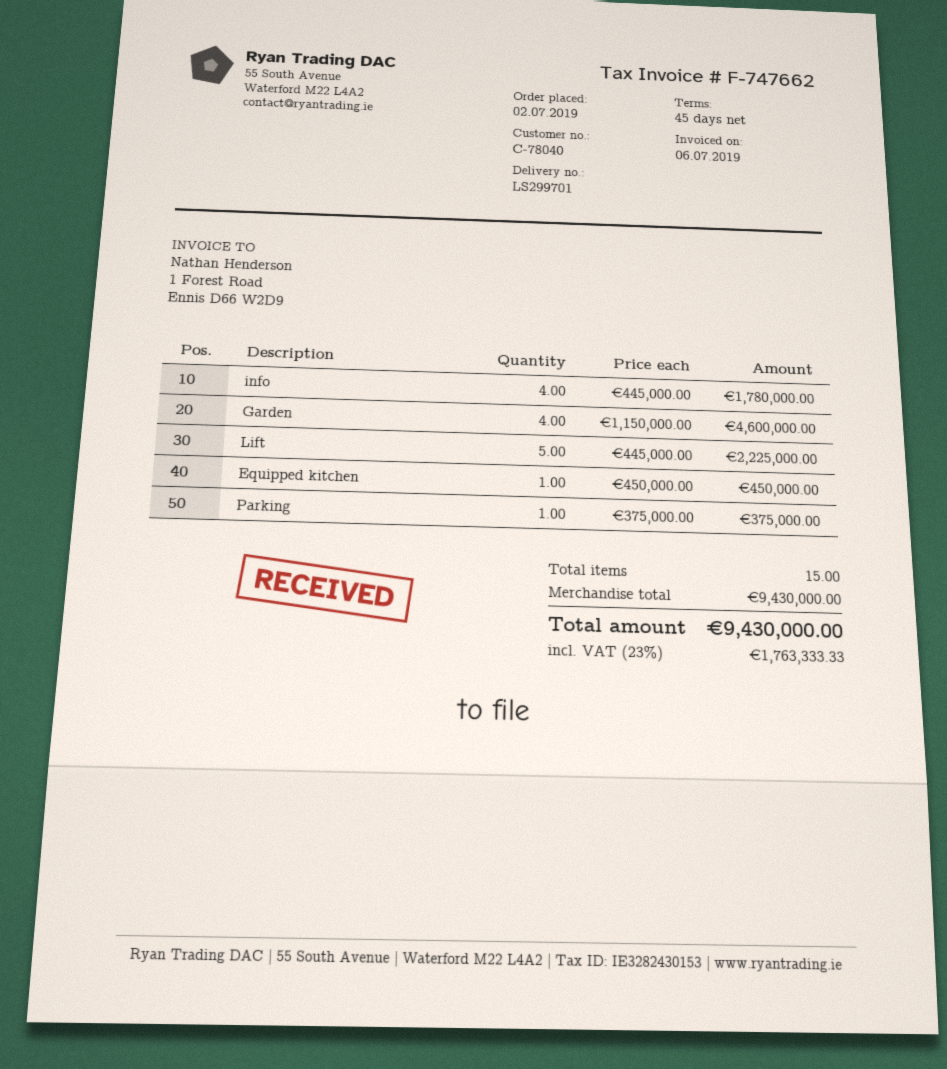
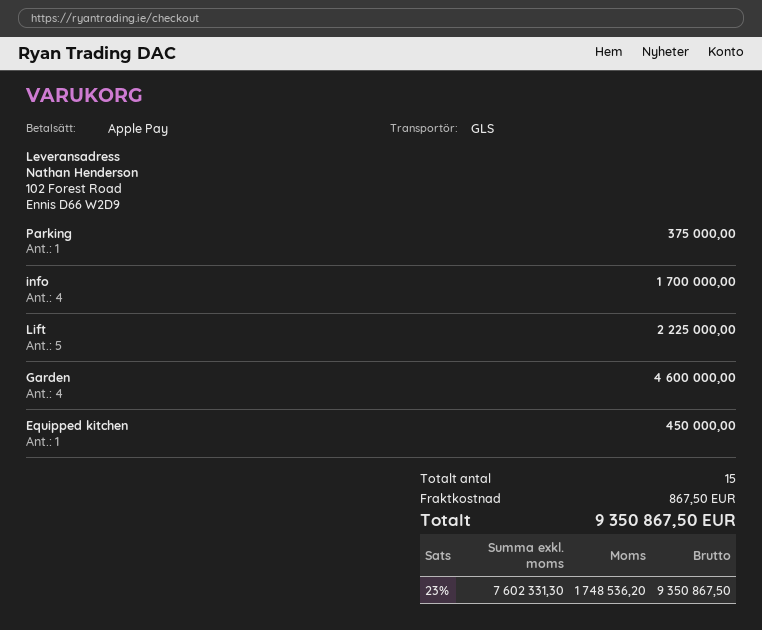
info: 4 for 1780000.00 -> 4 for 1700000.00
shipping: none -> 867.50
tax: 23% = 1763333.33 -> 23% = 1748536.20
total: 9430000.00 -> 9350867.50

